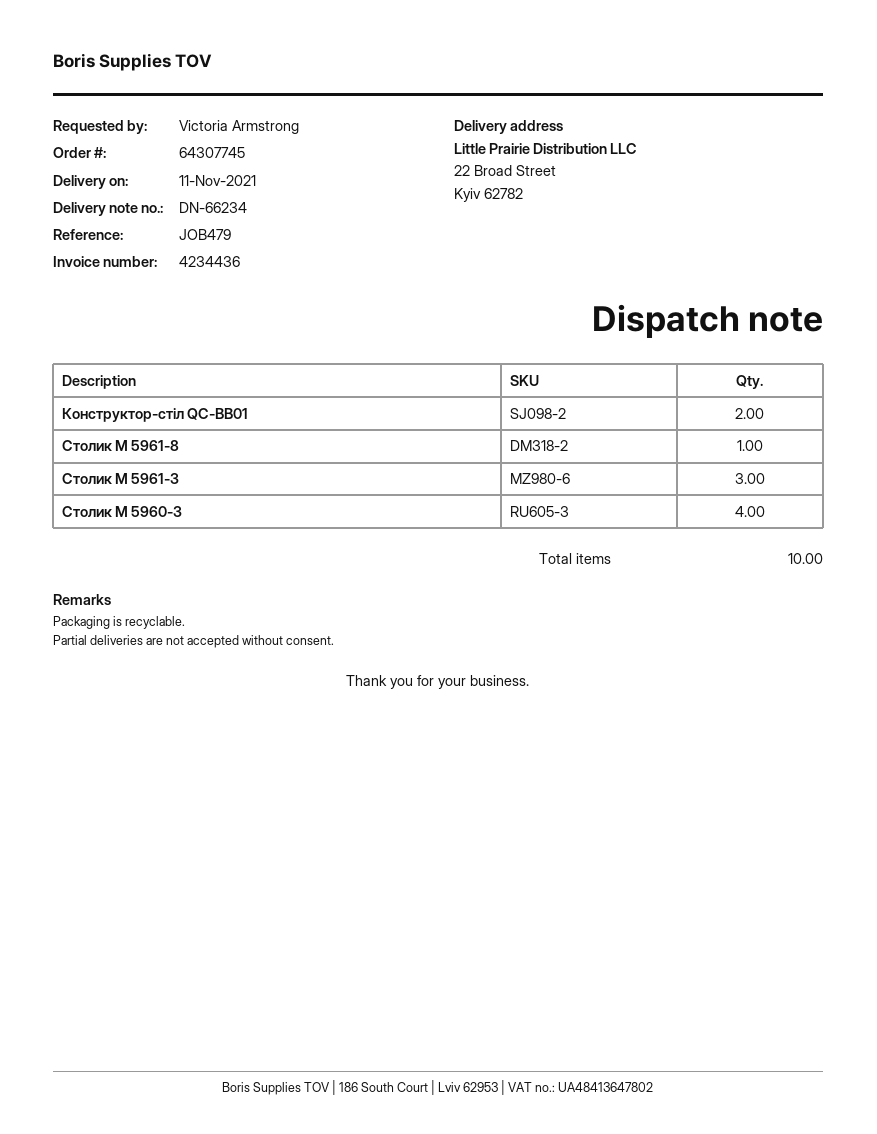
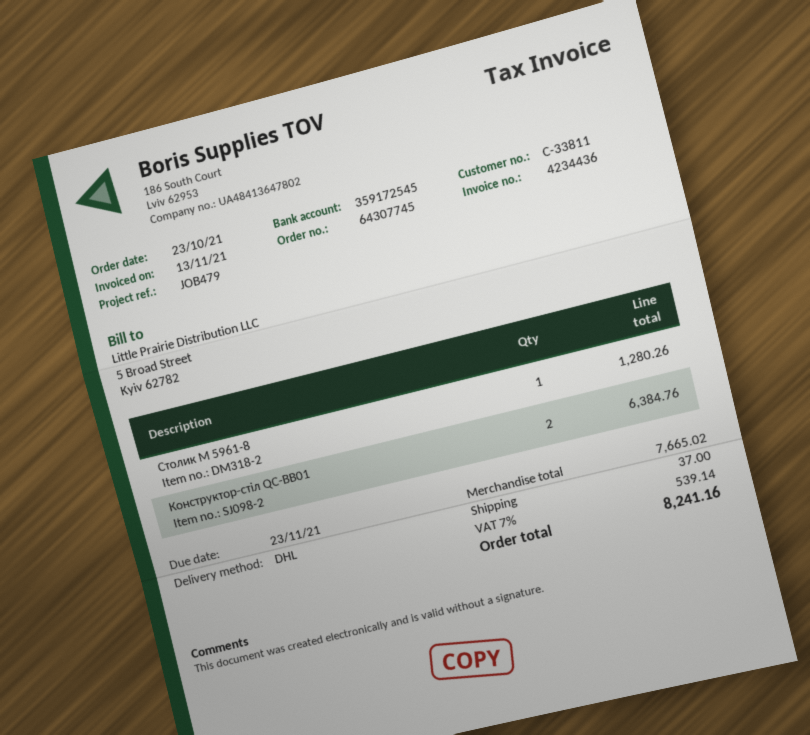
Столик M 5961-3: 3 -> none
Столик M 5960-3: 4 -> none

